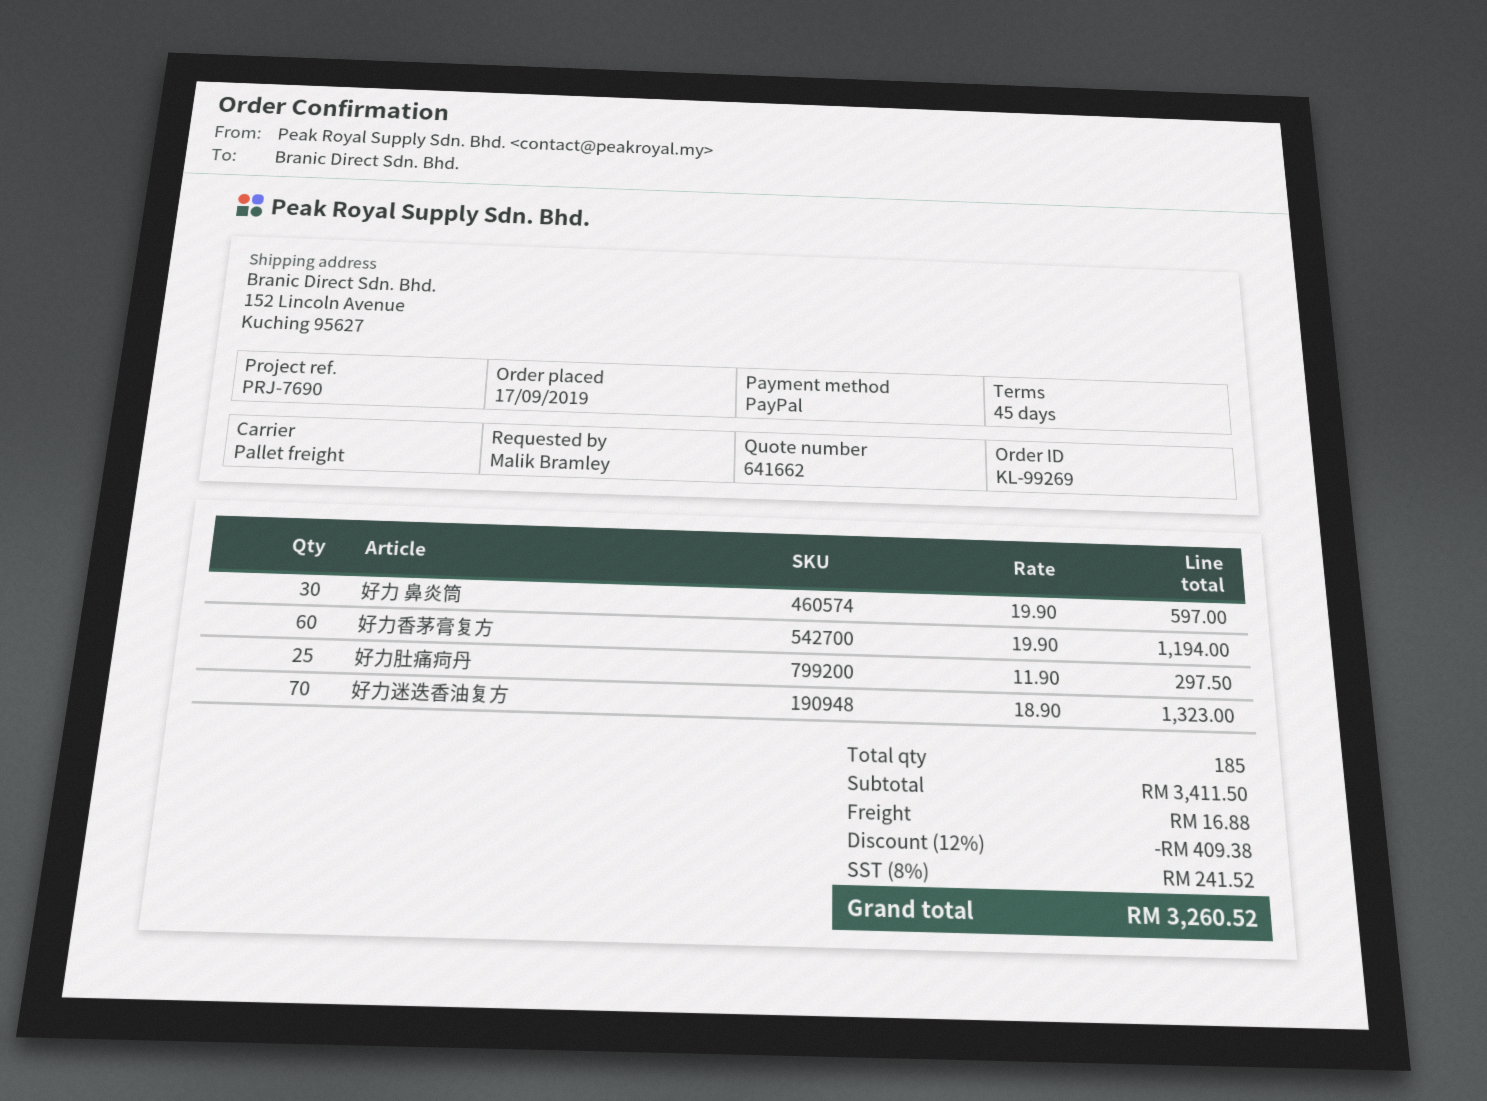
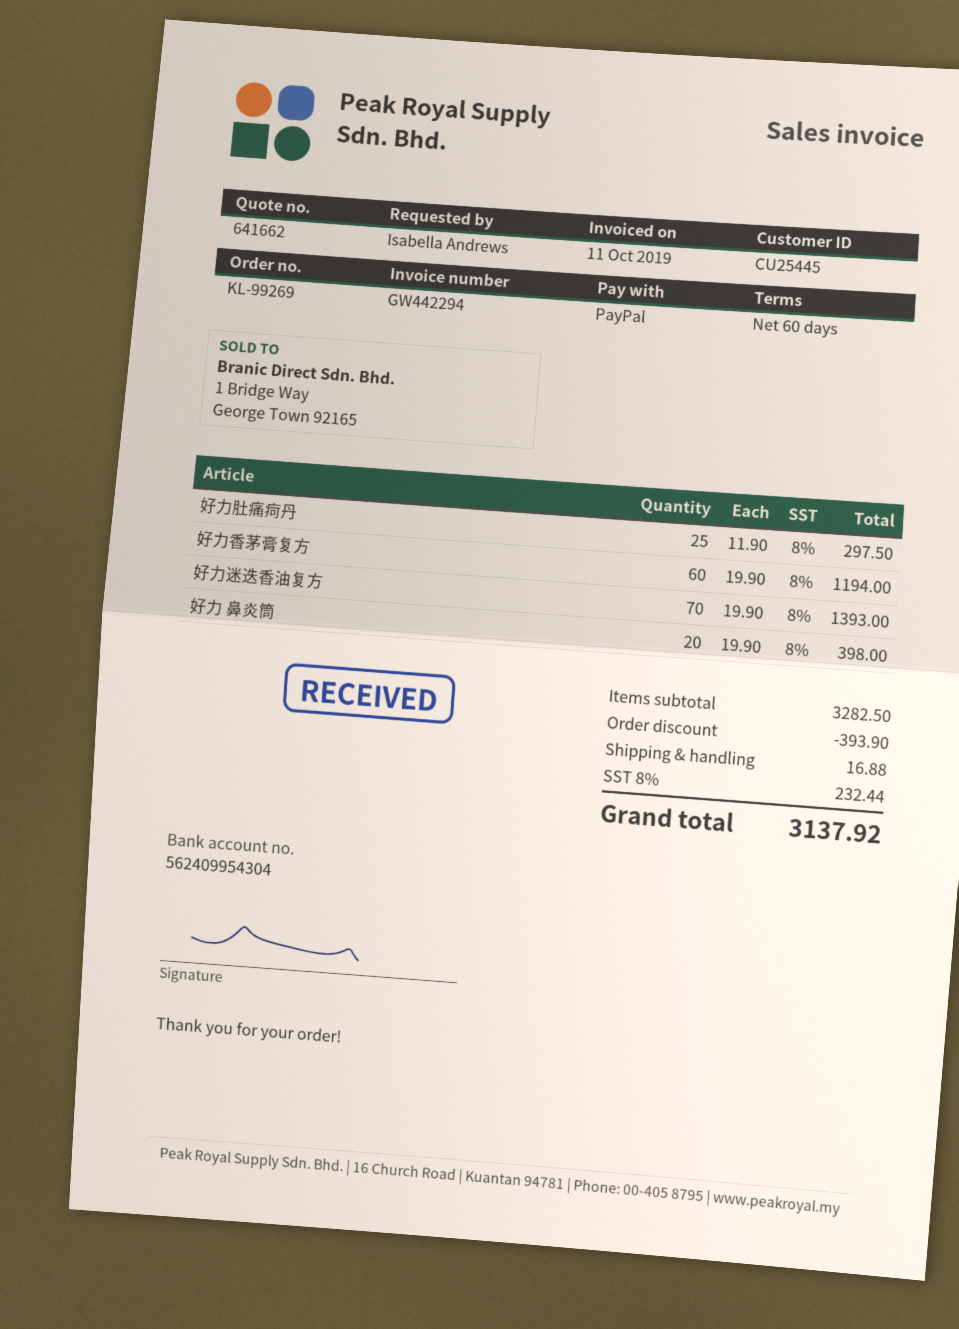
payment terms: 45 days -> 60 days
ordered by: Malik Bramley -> Isabella Andrews
好力 鼻炎筒: 30 x 19.90 = 597.00 -> 20 x 19.90 = 398.00
好力迷迭香油复方: 70 x 18.90 = 1323.00 -> 70 x 19.90 = 1393.00
subtotal: 3411.50 -> 3282.50
discount: 409.38 -> 393.90
tax: 8% = 241.52 -> 8% = 232.44
total: 3260.52 -> 3137.92

